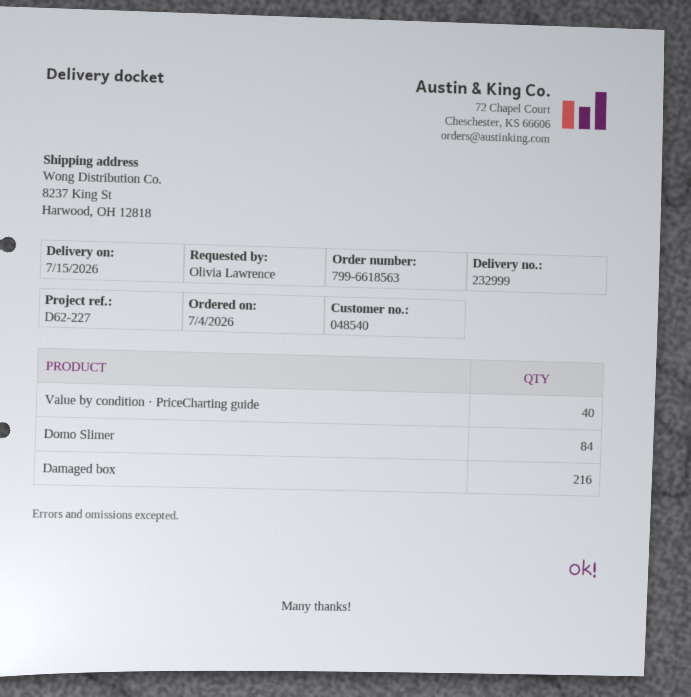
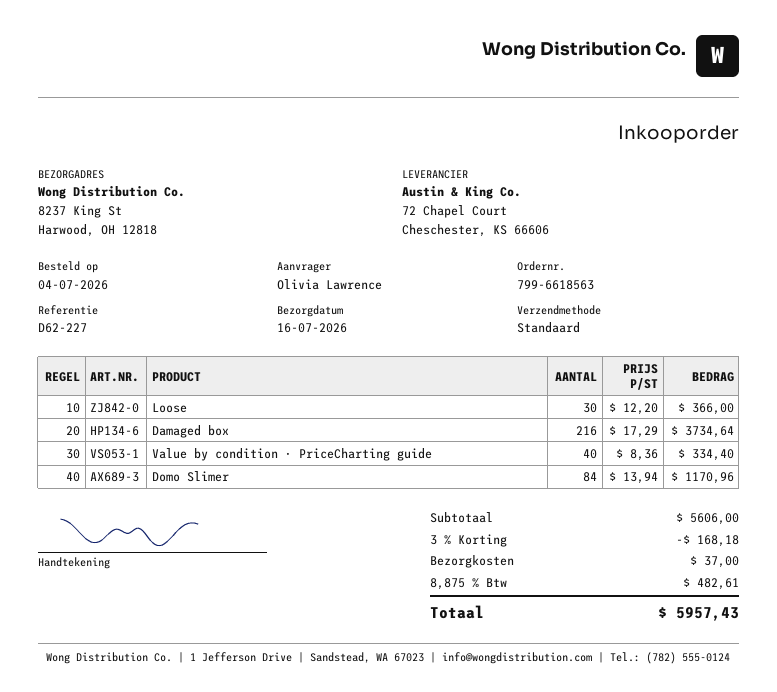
delivery date: 2026-07-15 -> 2026-07-16
Loose: none -> 30

